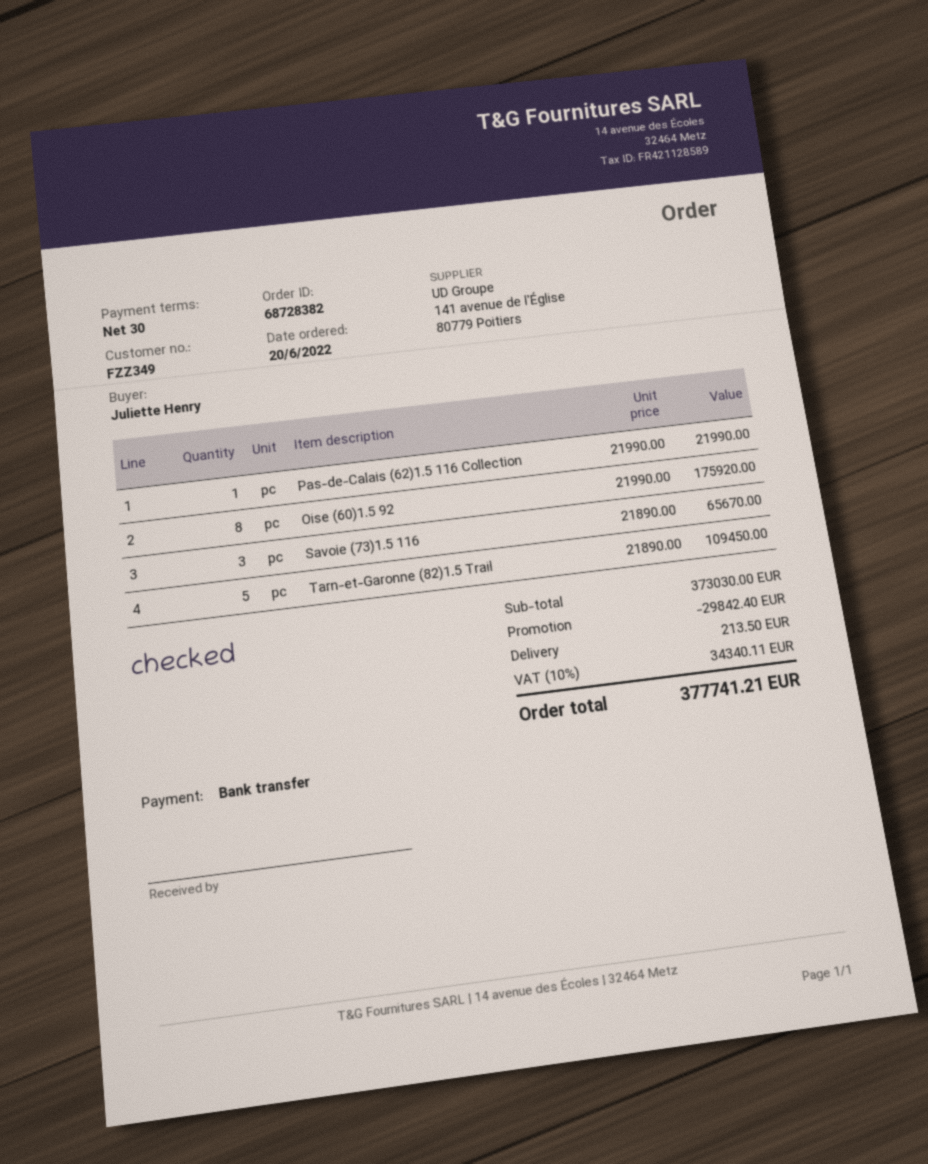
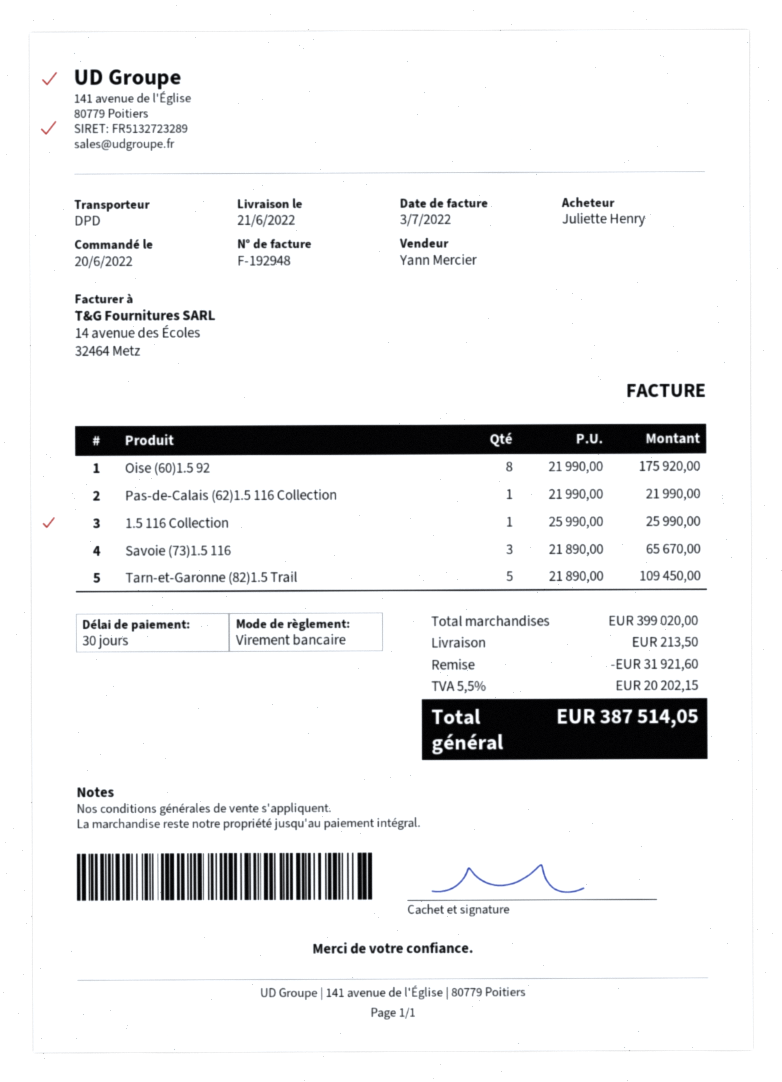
1.5 116 Collection: none -> 1 x 25990.00 = 25990.00
subtotal: 373030.00 -> 399020.00
discount: 29842.40 -> 31921.60
tax: 10% = 34340.11 -> 5.5% = 20202.15
total: 377741.21 -> 387514.05

